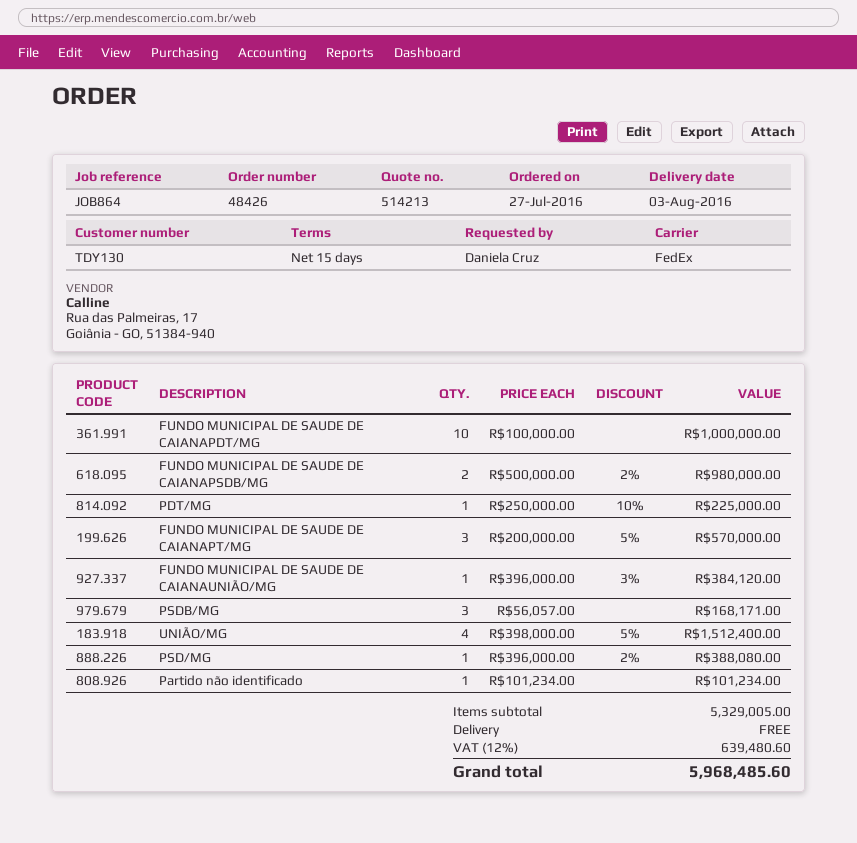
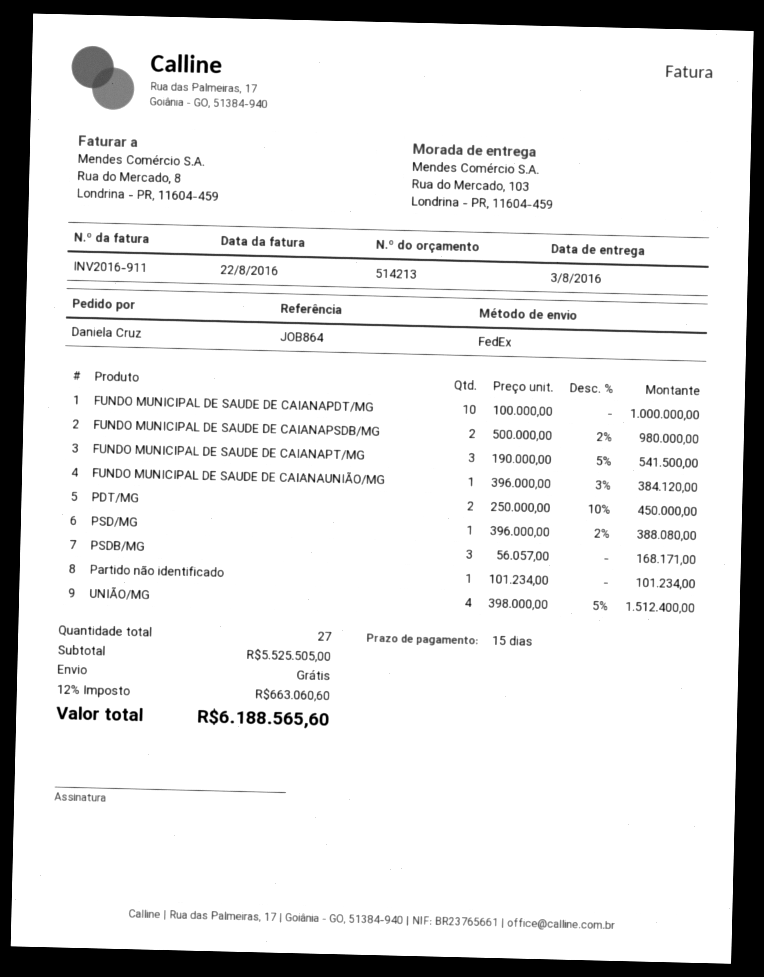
PDT/MG: 1 x 250000.00 - 10% = 225000.00 -> 2 x 250000.00 - 10% = 450000.00
FUNDO MUNICIPAL DE SAUDE DE CAIANAPT/MG: 3 x 200000.00 - 5% = 570000.00 -> 3 x 190000.00 - 5% = 541500.00
subtotal: 5329005.00 -> 5525505.00
tax: 12% = 639480.60 -> 12% = 663060.60
total: 5968485.60 -> 6188565.60

